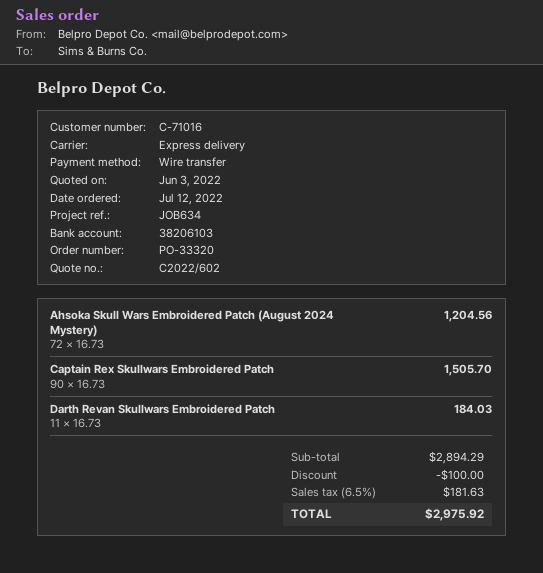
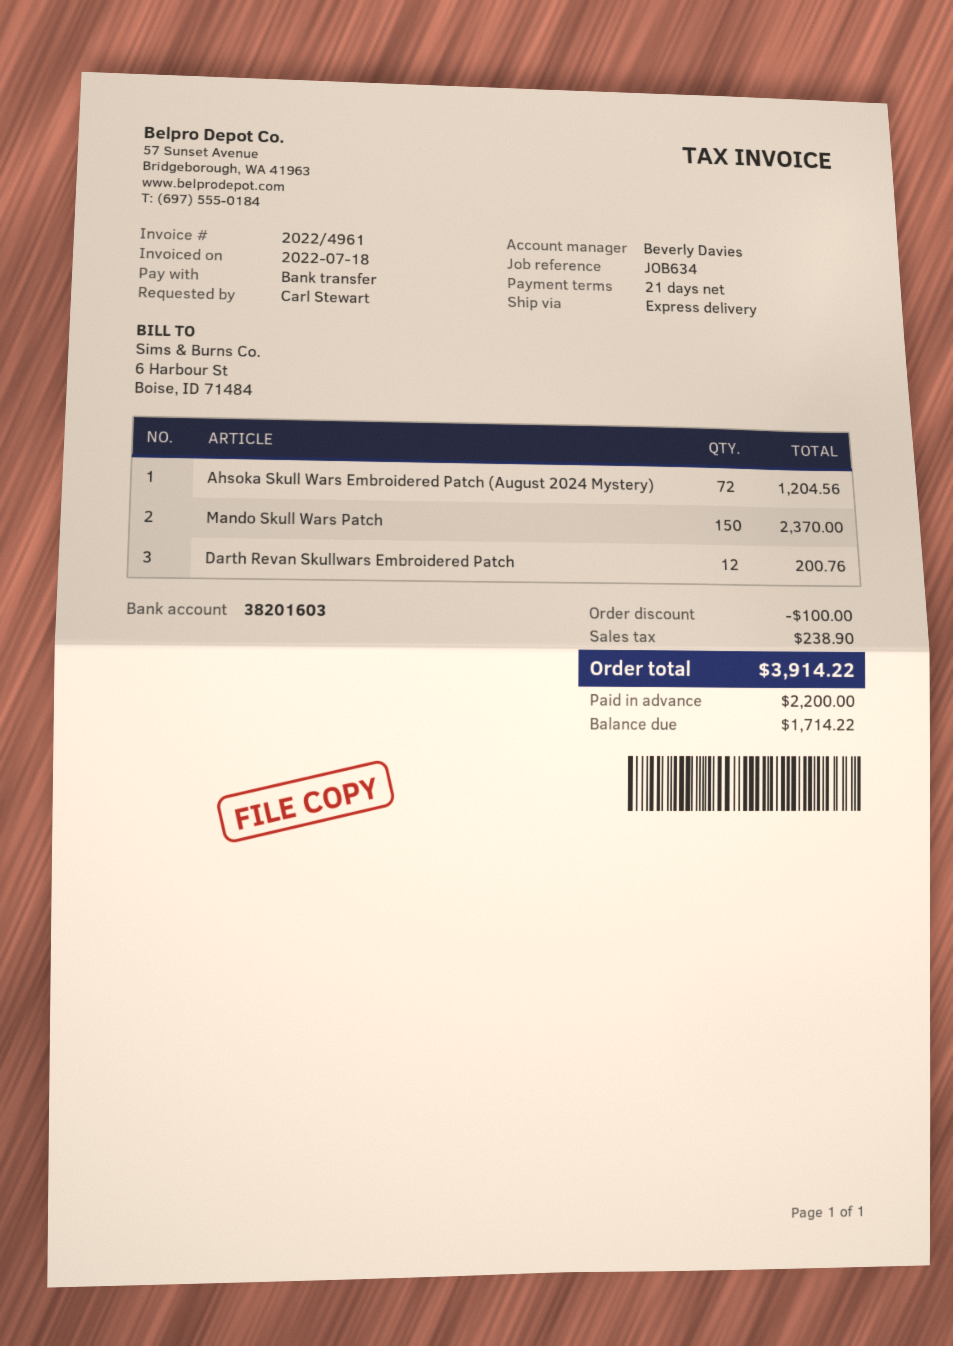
bank account: 38206103 -> 38201603
Captain Rex Skullwars Embroidered Patch: 90 for 1505.70 -> none
Darth Revan Skullwars Embroidered Patch: 11 for 184.03 -> 12 for 200.76
Mando Skull Wars Patch: none -> 150 for 2370.00
tax: 181.63 -> 238.90
total: 2975.92 -> 3914.22

